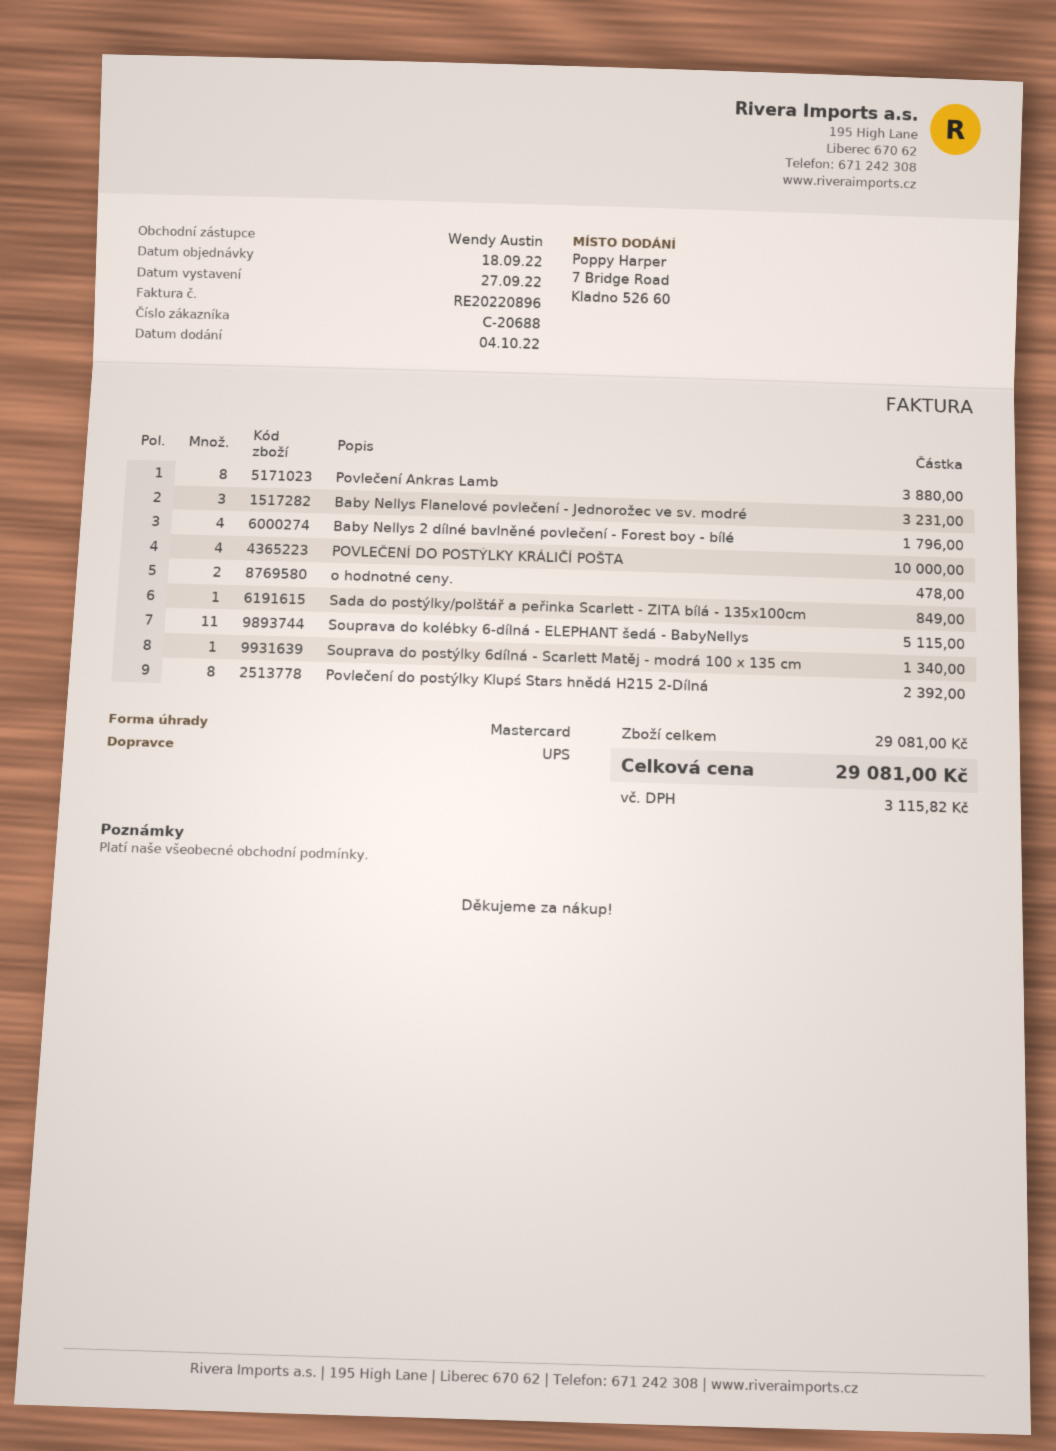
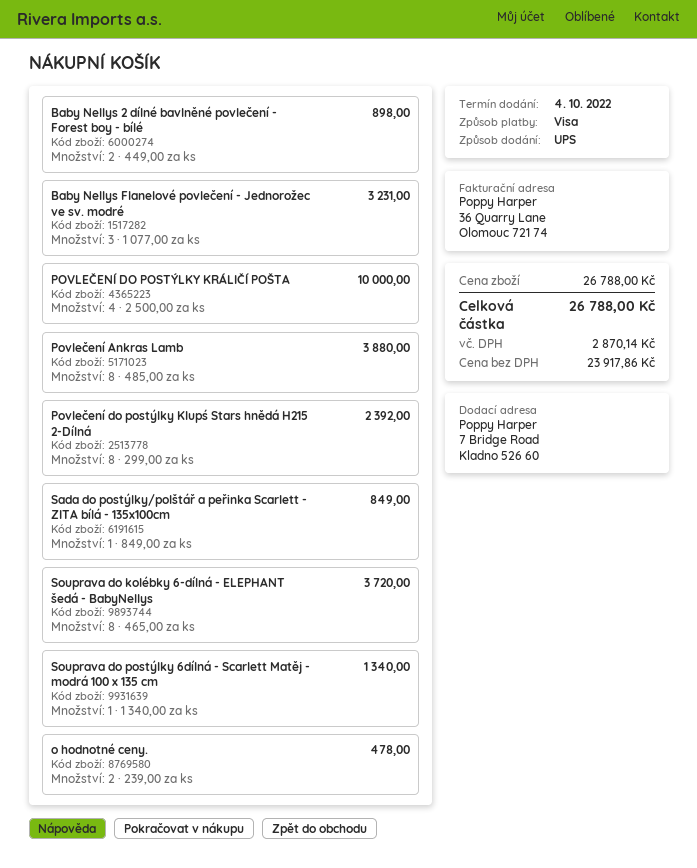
payment method: Mastercard -> Visa
Baby Nellys 2 dílné bavlněné povlečení - Forest boy - bílé: 4 for 1796.00 -> 2 for 898.00
Souprava do kolébky 6-dílná - ELEPHANT šedá - BabyNellys: 11 for 5115.00 -> 8 for 3720.00
subtotal: 29081.00 -> 26788.00
tax: 3115.82 -> 2870.14
total: 29081.00 -> 26788.00

